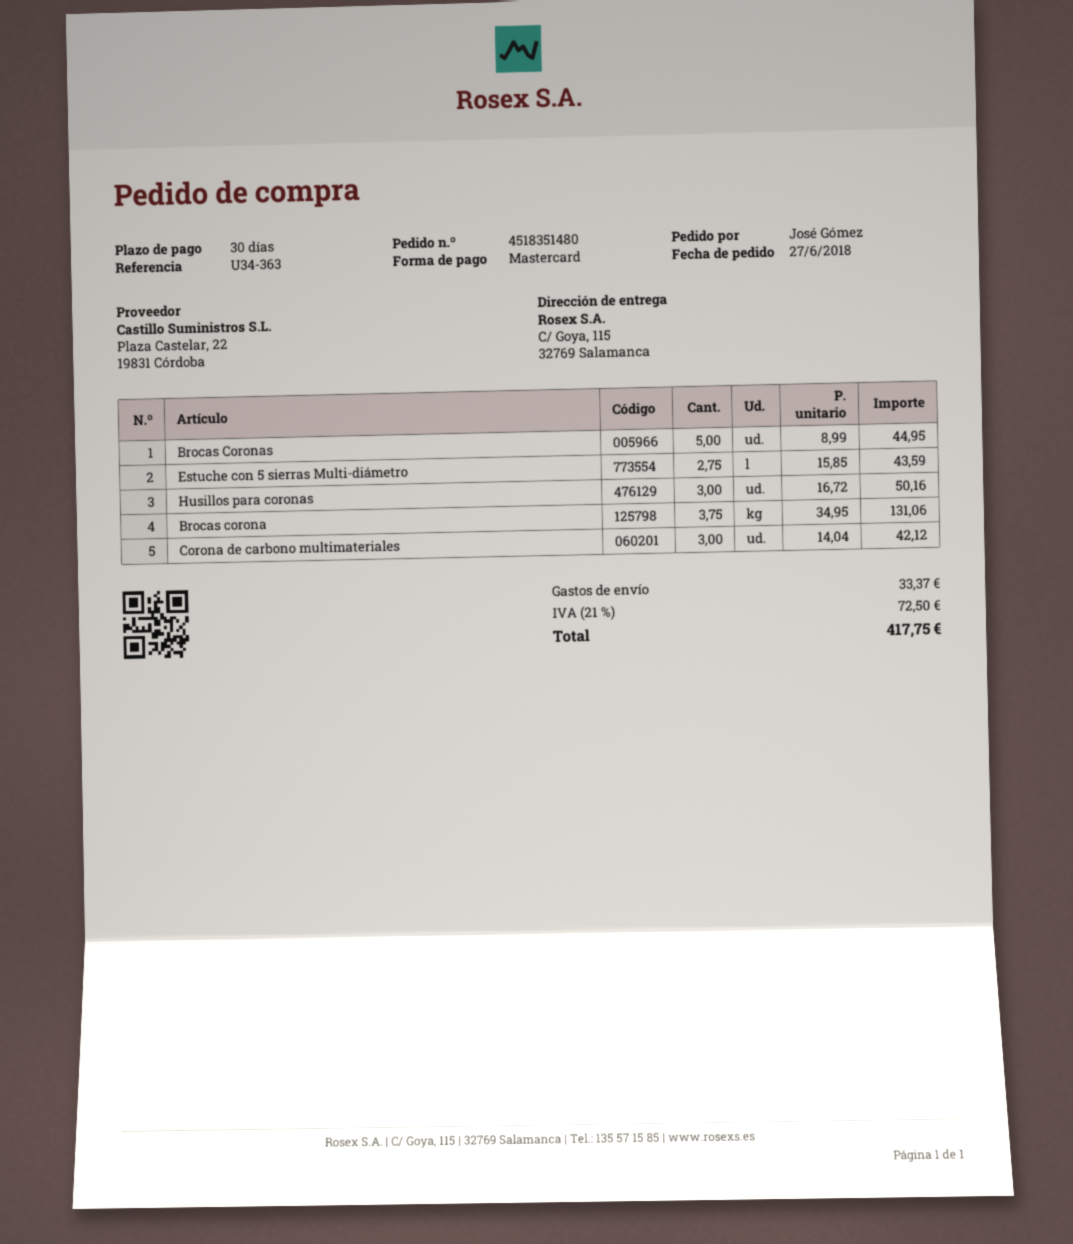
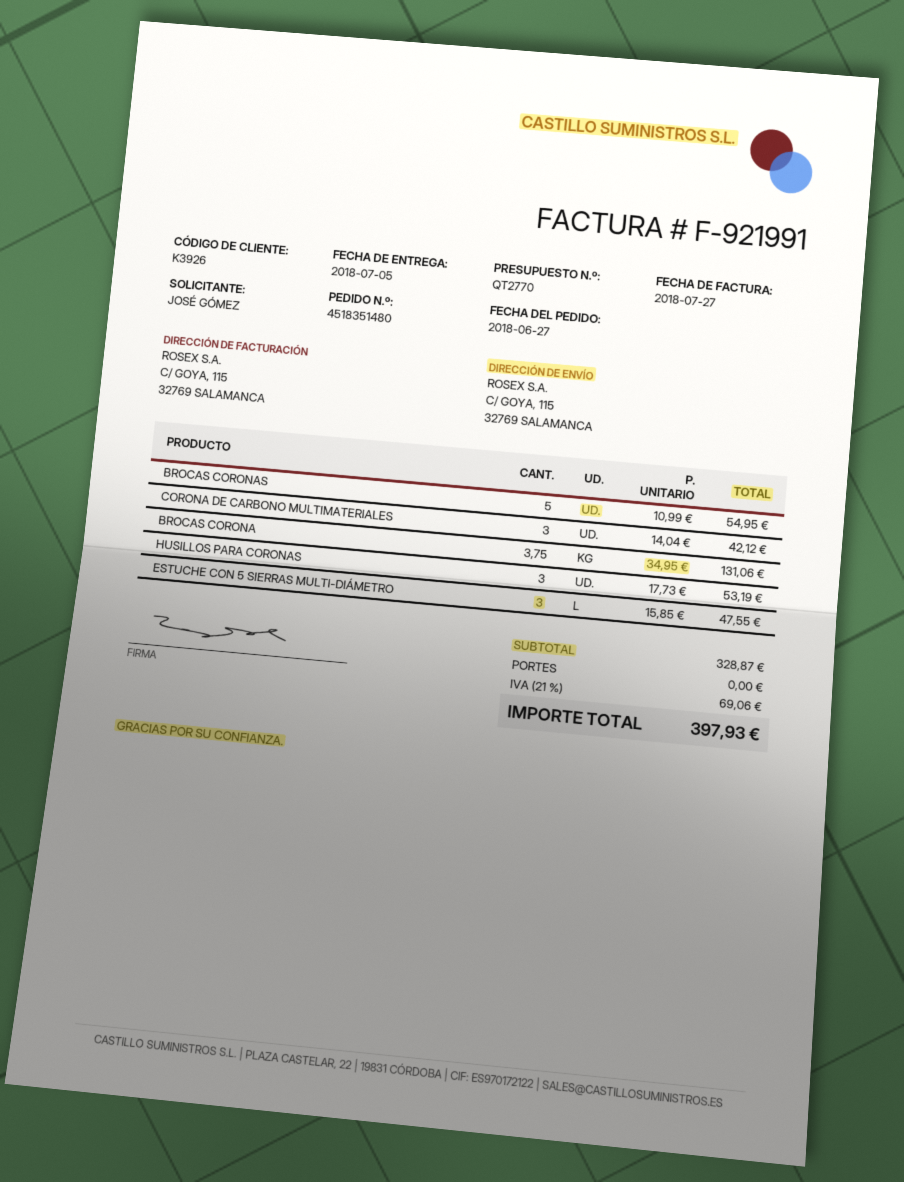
Brocas Coronas: 5 x 8.99 = 44.95 -> 5 x 10.99 = 54.95
Estuche con 5 sierras Multi-diámetro: 2.75 x 15.85 = 43.59 -> 3 x 15.85 = 47.55
Husillos para coronas: 3 x 16.72 = 50.16 -> 3 x 17.73 = 53.19
shipping: 33.37 -> 0.00
tax: 21% = 72.50 -> 21% = 69.06
total: 417.75 -> 397.93

